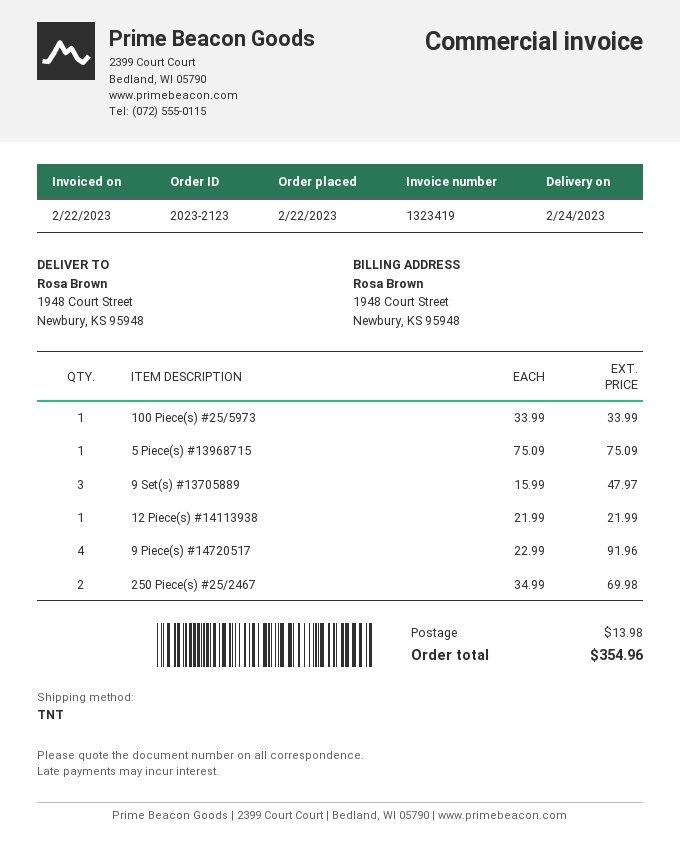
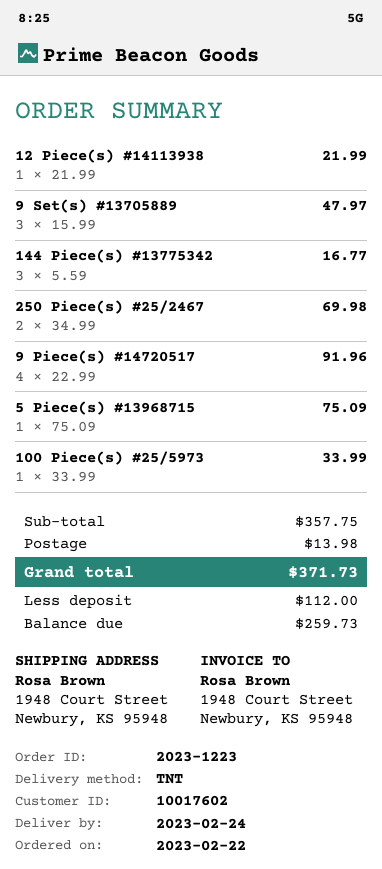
order number: 2023-2123 -> 2023-1223
144 Piece(s) #13775342: none -> 3 x 5.59 = 16.77
total: 354.96 -> 371.73

